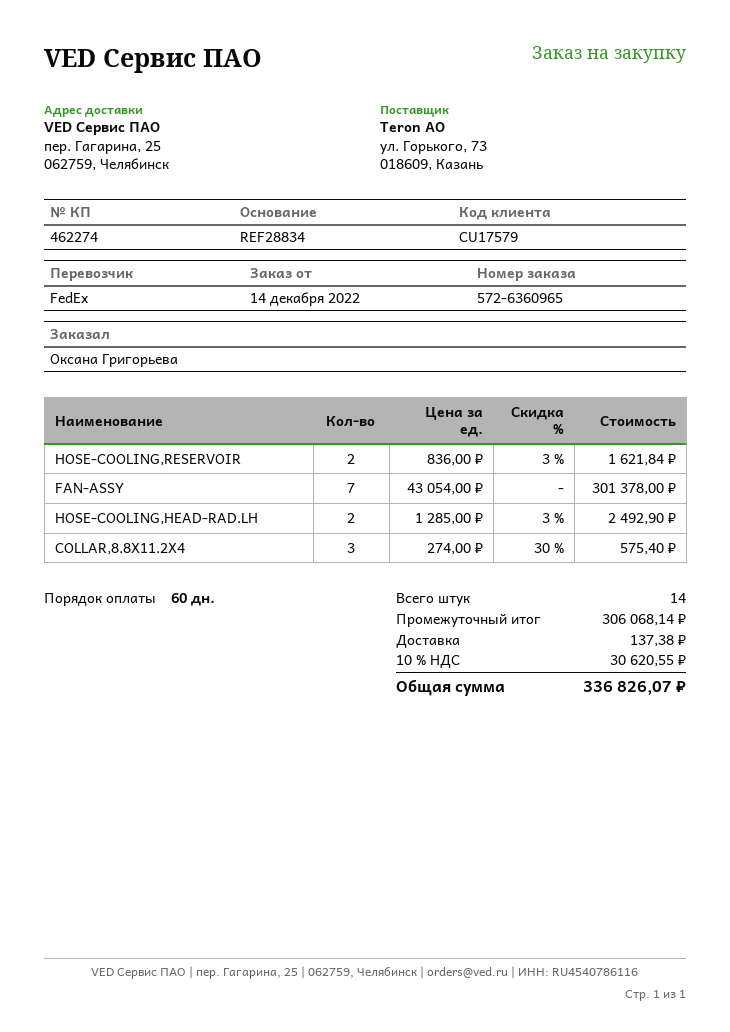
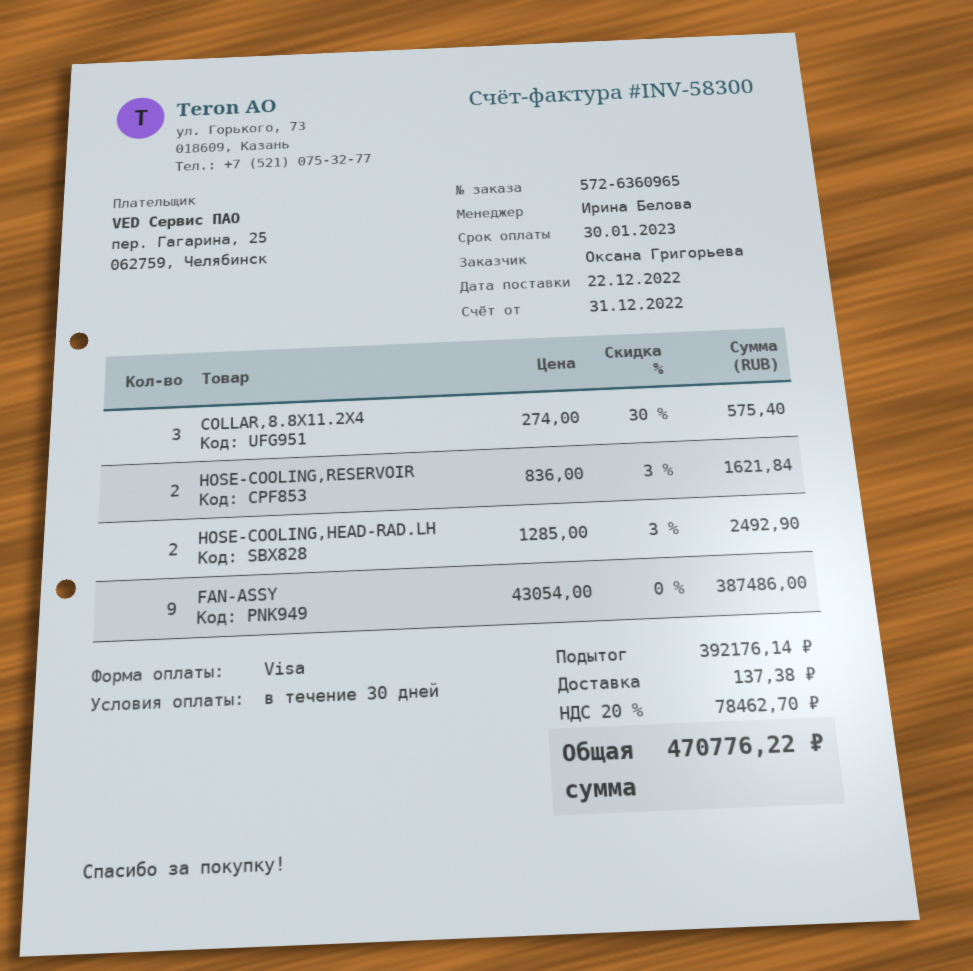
payment terms: 60 days -> 30 days
FAN-ASSY: 7 x 43054.00 = 301378.00 -> 9 x 43054.00 = 387486.00
subtotal: 306068.14 -> 392176.14
tax: 10% = 30620.55 -> 20% = 78462.70
total: 336826.07 -> 470776.22

